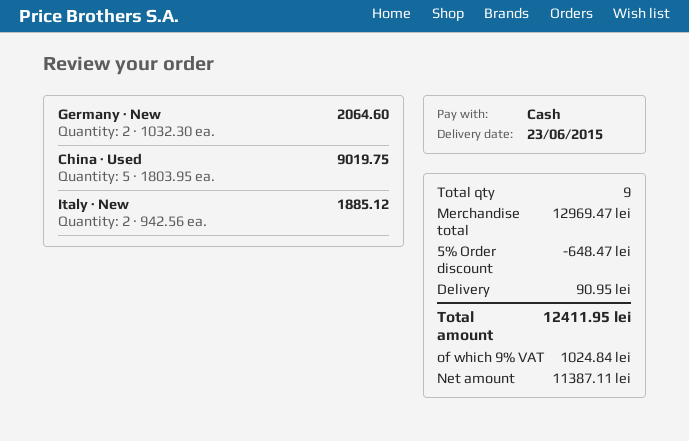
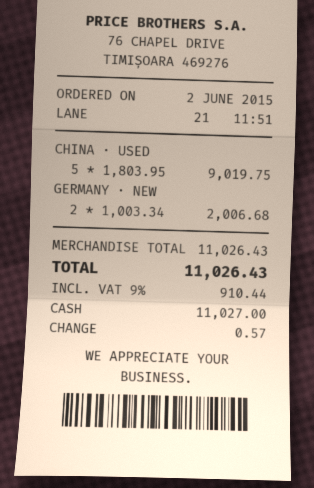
Germany · New: 2 x 1032.30 = 2064.60 -> 2 x 1003.34 = 2006.68
Italy · New: 2 x 942.56 = 1885.12 -> none
subtotal: 12969.47 -> 11026.43
discount: 5% = 648.47 -> none
shipping: 90.95 -> none
tax: 9% = 1024.84 -> 9% = 910.44
total: 12411.95 -> 11026.43

